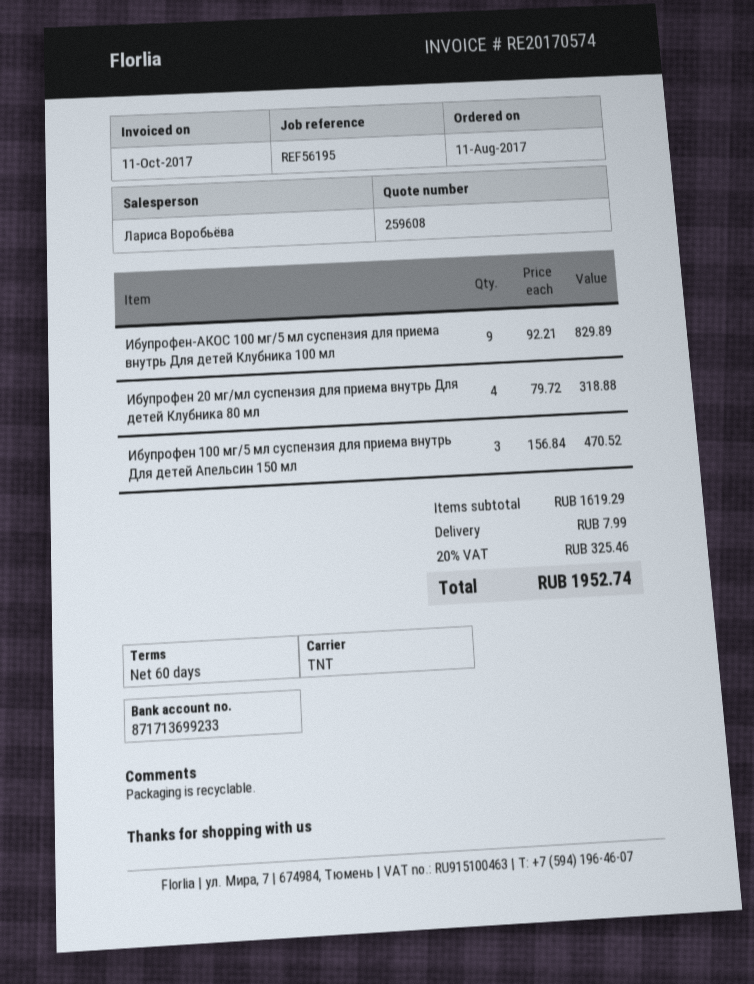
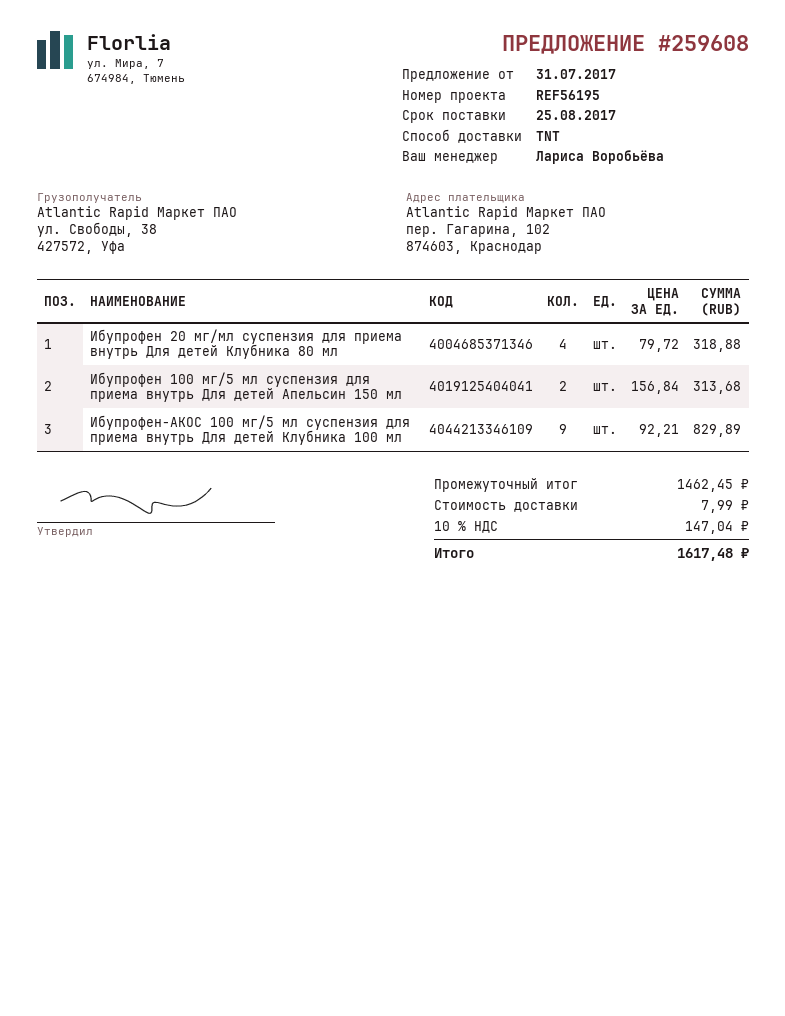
Ибупрофен 100 мг/5 мл суспензия для приема внутрь Для детей Апельсин 150 мл: 3 x 156.84 = 470.52 -> 2 x 156.84 = 313.68
subtotal: 1619.29 -> 1462.45
tax: 20% = 325.46 -> 10% = 147.04
total: 1952.74 -> 1617.48

